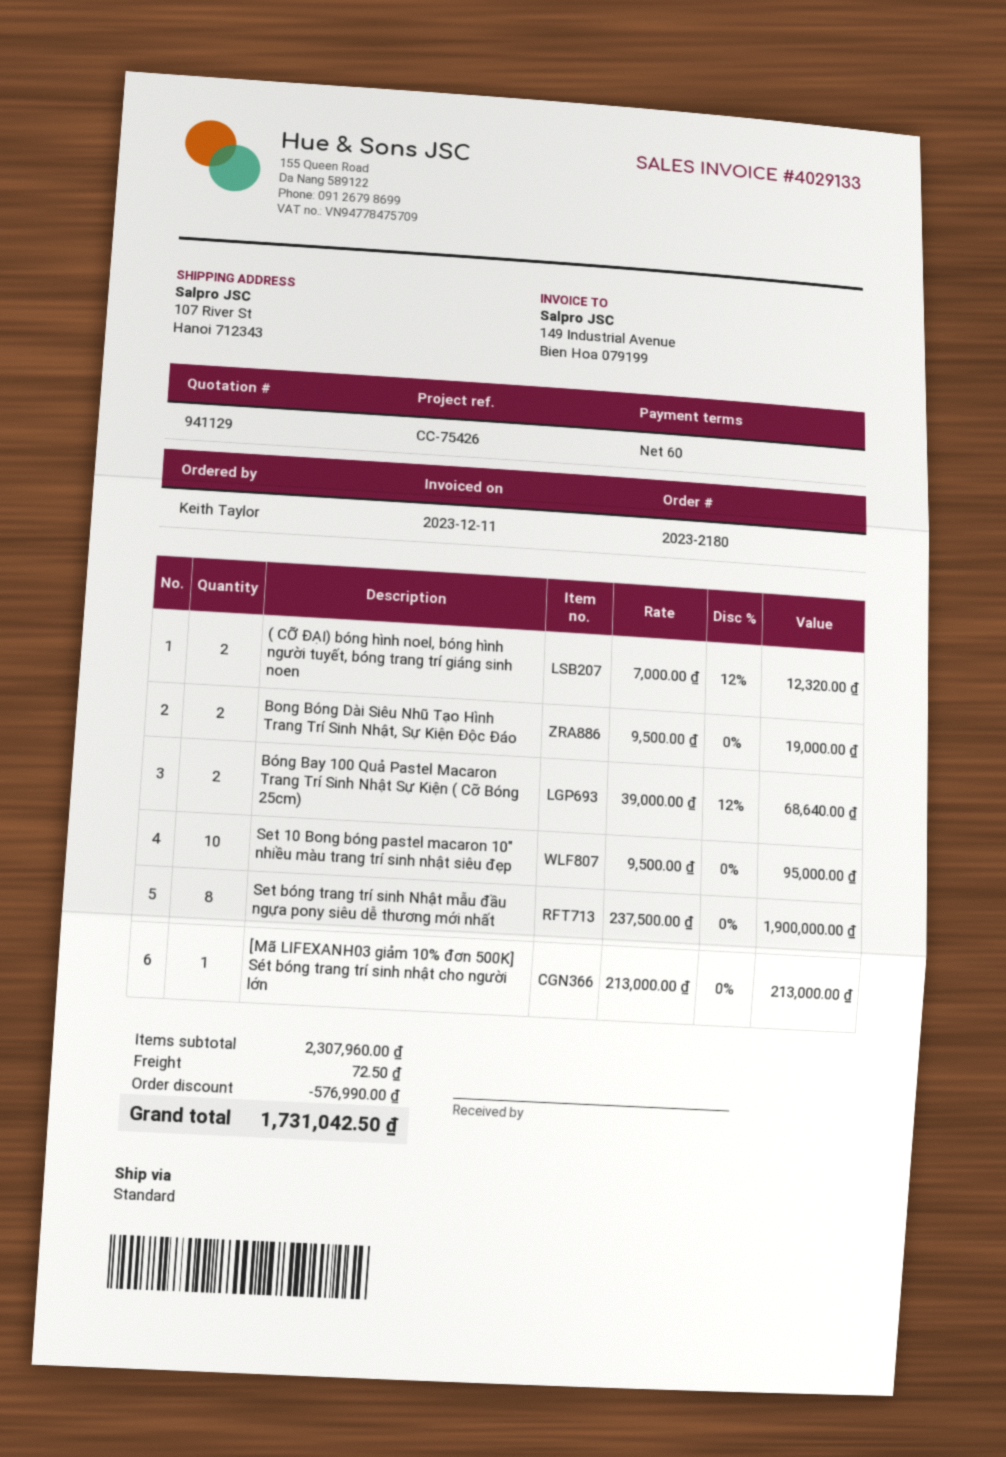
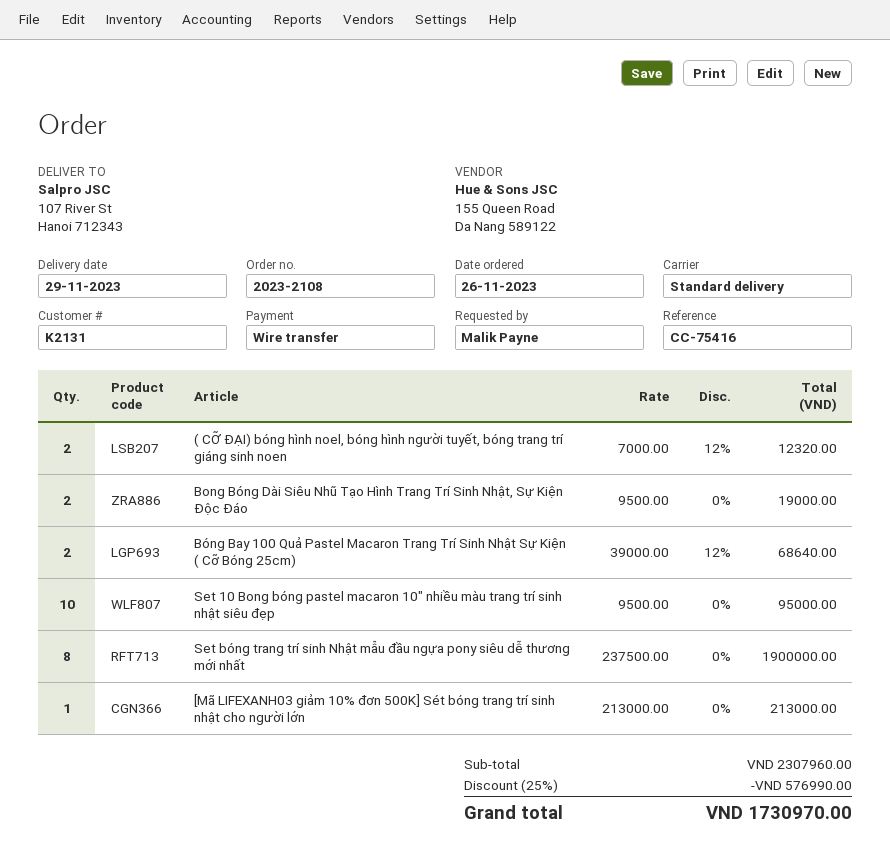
order number: 2023-2180 -> 2023-2108
reference: CC-75426 -> CC-75416
ordered by: Keith Taylor -> Malik Payne
shipping: 72.50 -> none
total: 1731042.50 -> 1730970.00

